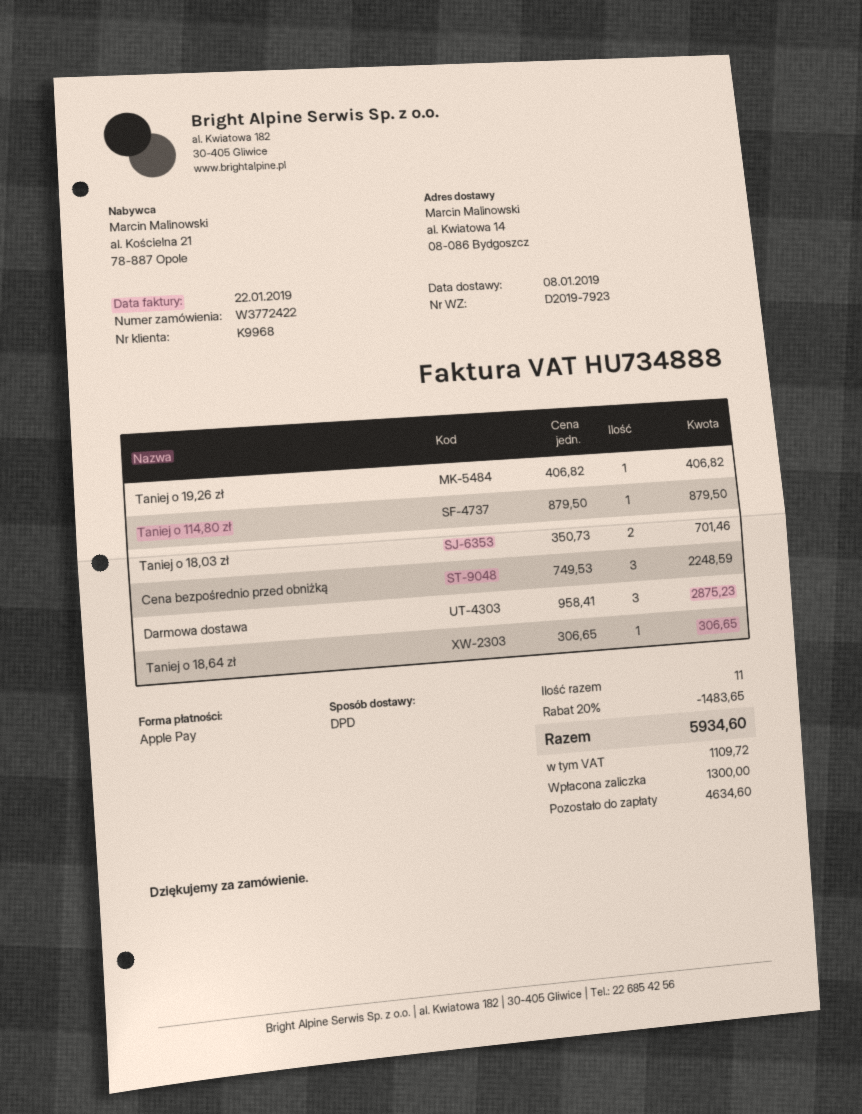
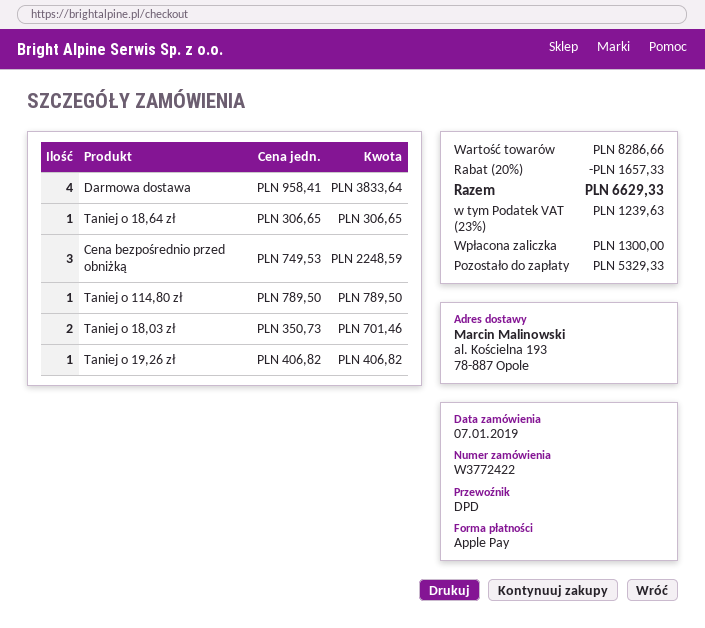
ship to: al. Kwiatowa 14, 08-086 Bydgoszcz -> al. Kościelna 193, 78-887 Opole
Taniej o 114,80 zł: 1 x 879.50 = 879.50 -> 1 x 789.50 = 789.50
Darmowa dostawa: 3 x 958.41 = 2875.23 -> 4 x 958.41 = 3833.64
discount: 20% = 1483.65 -> 20% = 1657.33
tax: 1109.72 -> 1239.63
total: 5934.60 -> 6629.33
balance: 4634.60 -> 5329.33

